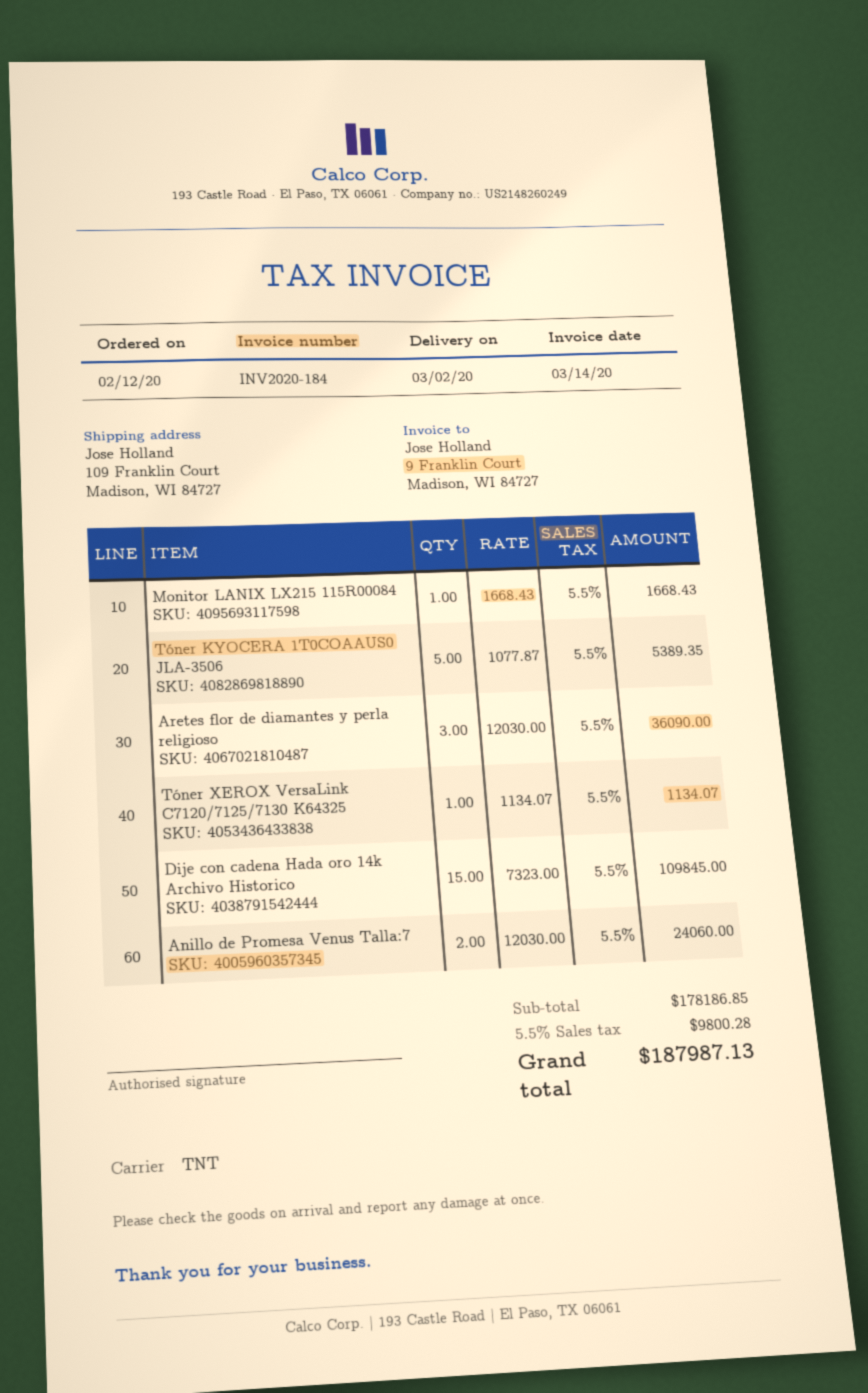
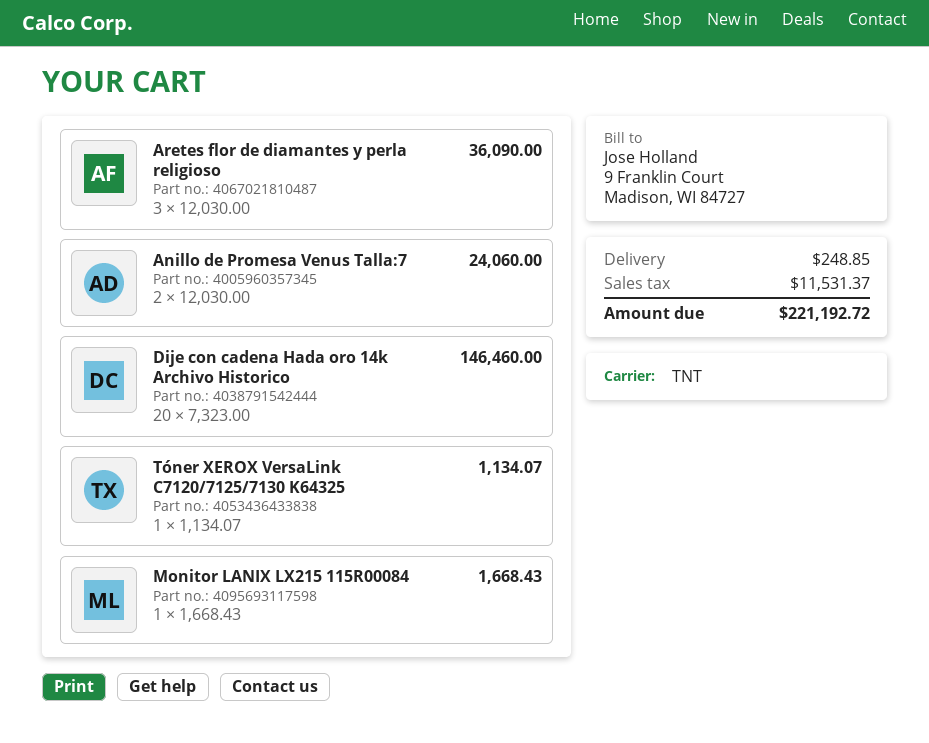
Tóner KYOCERA 1T0COAAUS0 JLA-3506: 5 x 1077.87 = 5389.35 -> none
Dije con cadena Hada oro 14k Archivo Historico: 15 x 7323.00 = 109845.00 -> 20 x 7323.00 = 146460.00
shipping: none -> 248.85
tax: 9800.28 -> 11531.37
total: 187987.13 -> 221192.72

